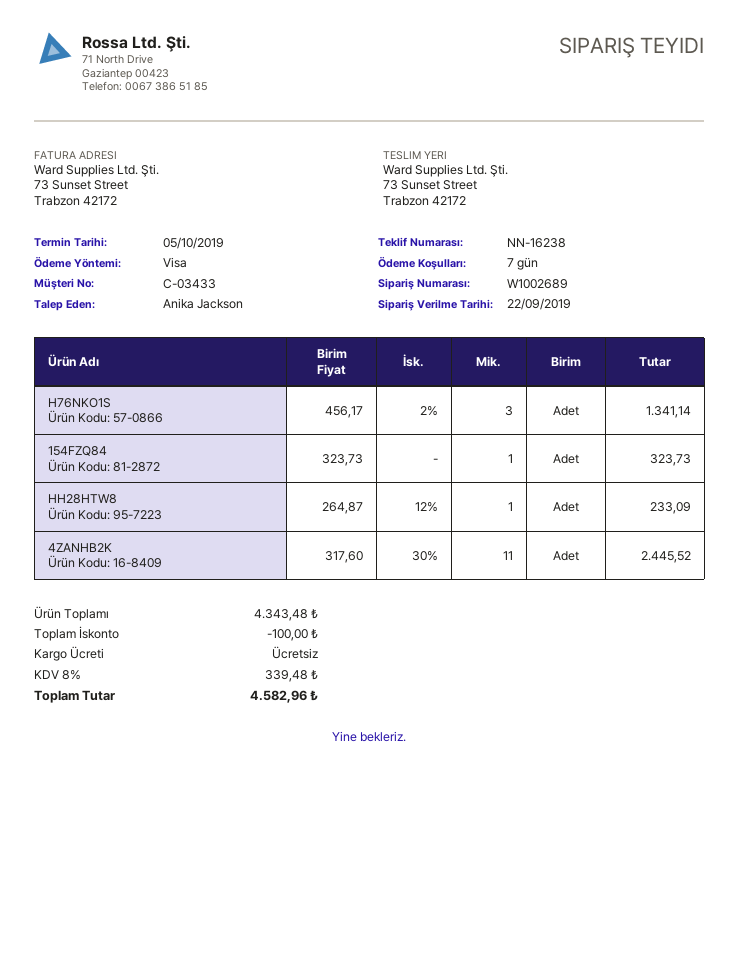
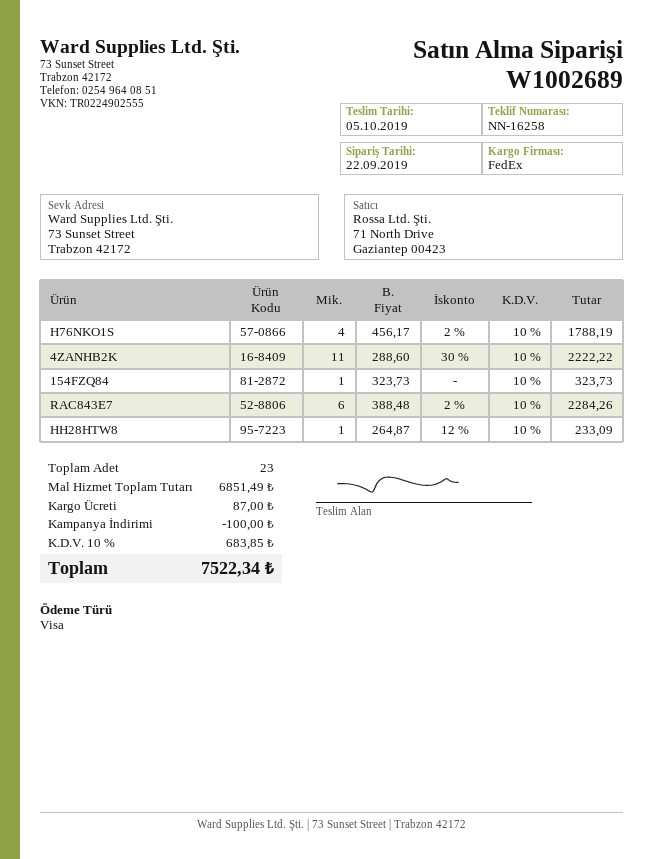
quote number: NN-16238 -> NN-16258
H76NKO1S: 3 x 456.17 - 2% = 1341.14 -> 4 x 456.17 - 2% = 1788.19
4ZANHB2K: 11 x 317.60 - 30% = 2445.52 -> 11 x 288.60 - 30% = 2222.22
RAC843E7: none -> 6 x 388.48 - 2% = 2284.26
subtotal: 4343.48 -> 6851.49
shipping: 0.00 -> 87.00
tax: 8% = 339.48 -> 10% = 683.85
total: 4582.96 -> 7522.34

